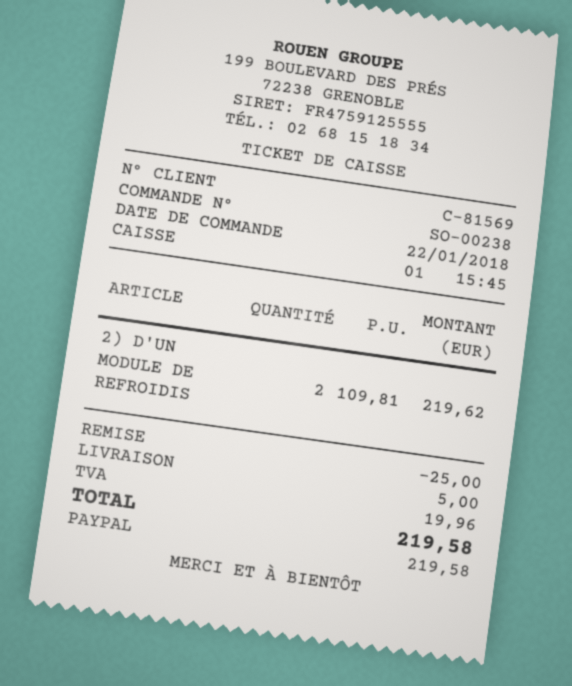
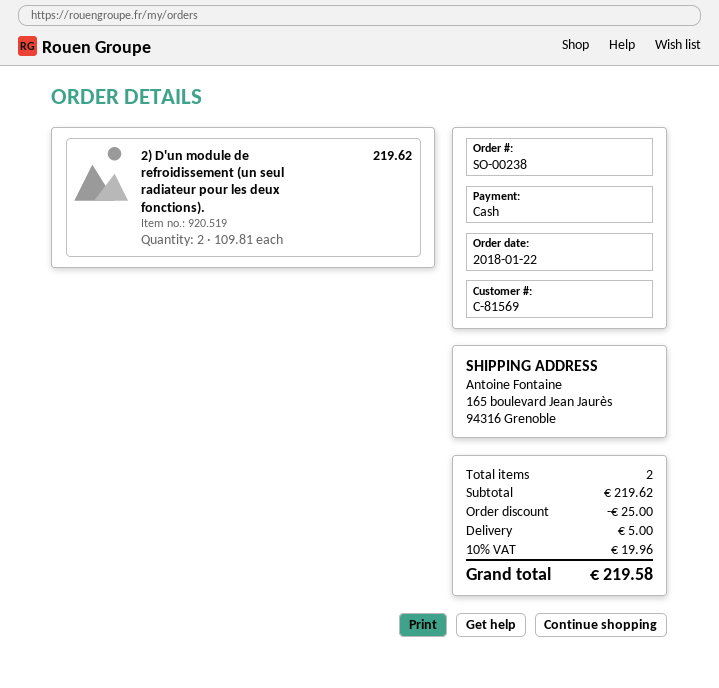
payment method: PayPal -> cash

